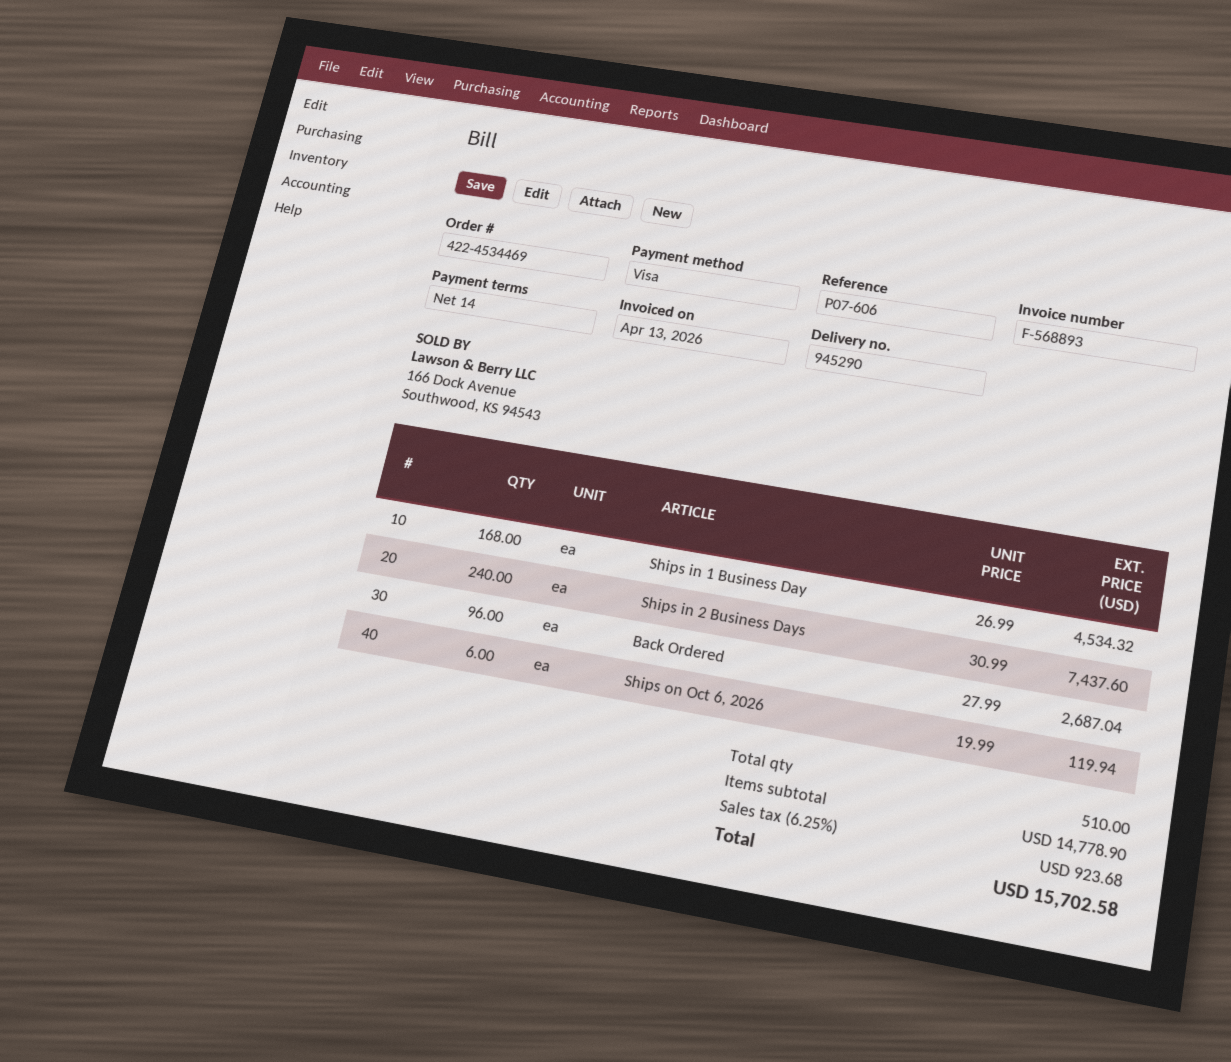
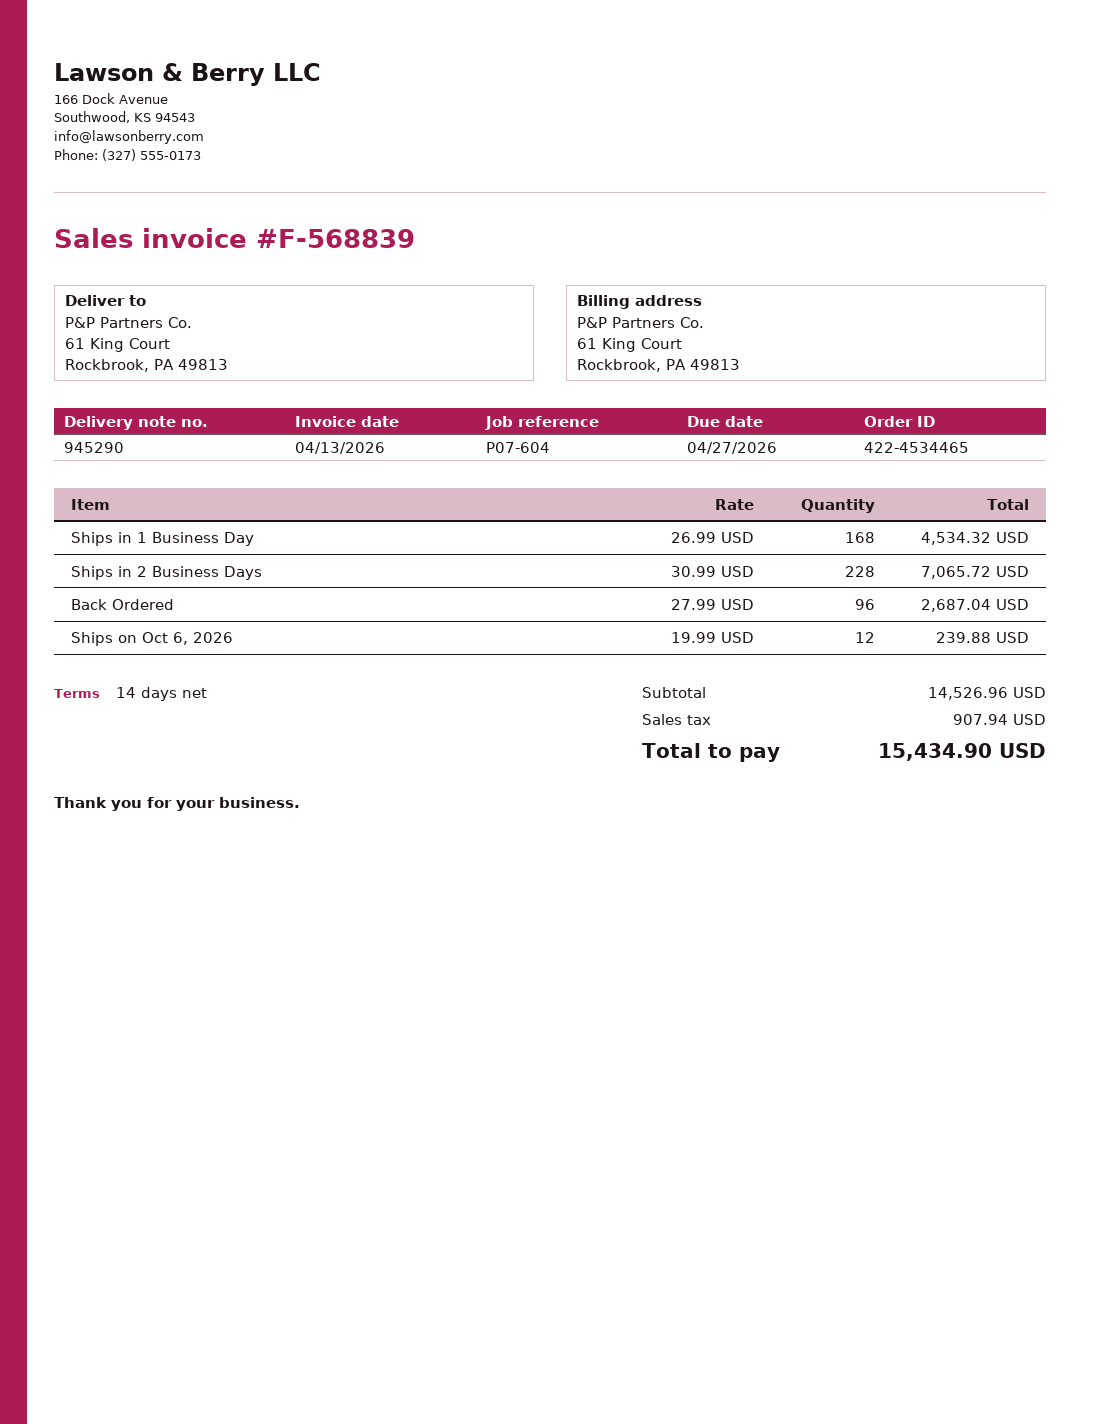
order number: 422-4534469 -> 422-4534465
invoice number: F-568893 -> F-568839
reference: P07-606 -> P07-604
Ships in 2 Business Days: 240 x 30.99 = 7437.60 -> 228 x 30.99 = 7065.72
Ships on Oct 6, 2026: 6 x 19.99 = 119.94 -> 12 x 19.99 = 239.88
subtotal: 14778.90 -> 14526.96
tax: 923.68 -> 907.94
total: 15702.58 -> 15434.90

